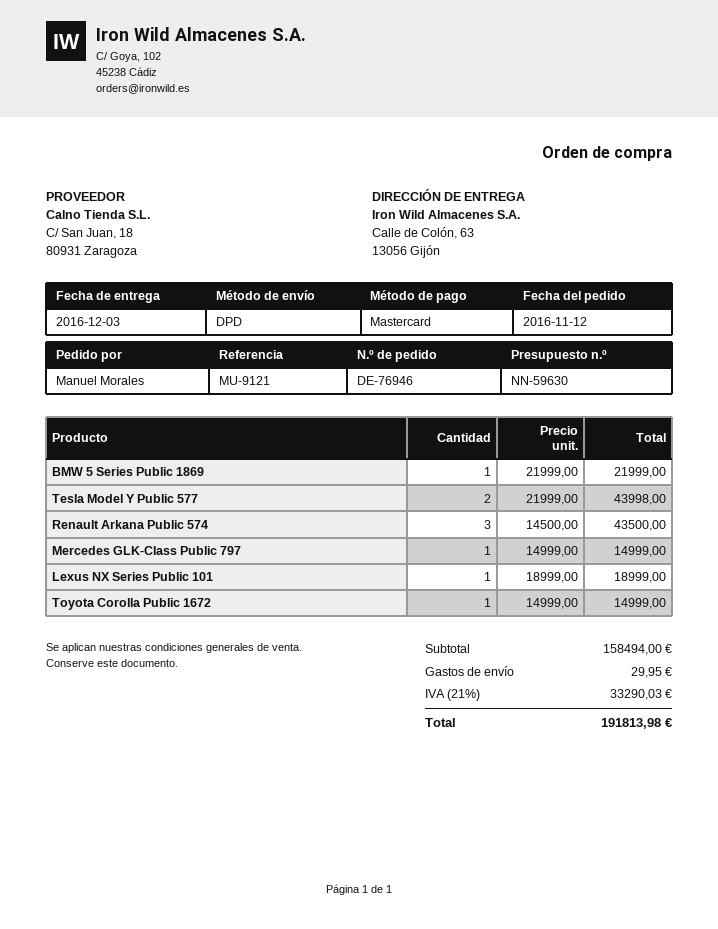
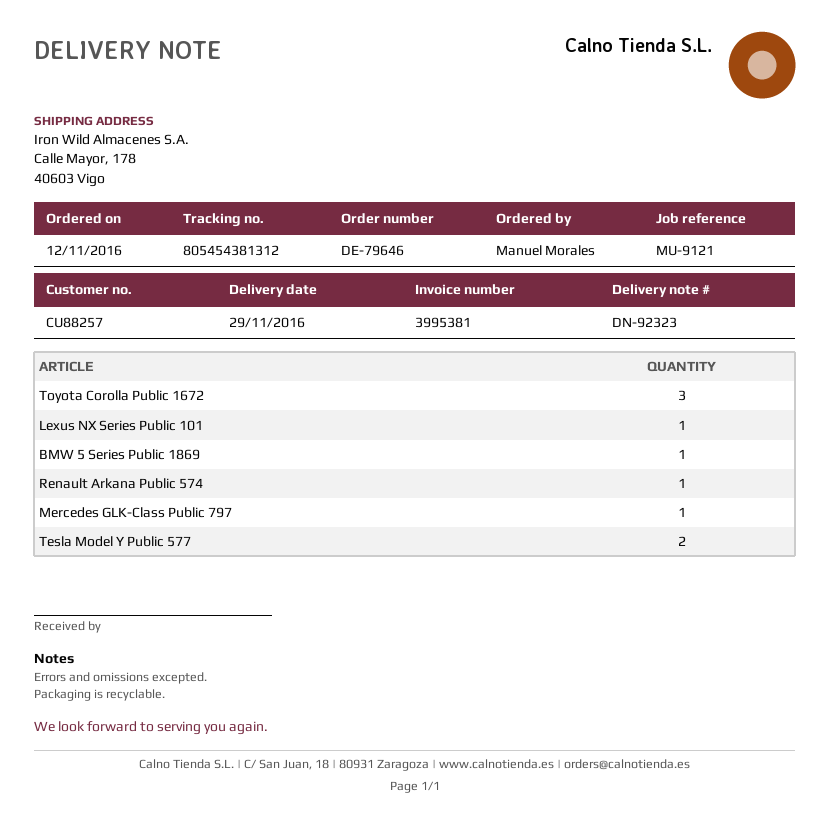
order number: DE-76946 -> DE-79646
delivery date: 2016-12-03 -> 2016-11-29
ship to: Calle de Colón, 63, 13056 Gijón -> Calle Mayor, 178, 40603 Vigo
Renault Arkana Public 574: 3 -> 1
Toyota Corolla Public 1672: 1 -> 3

